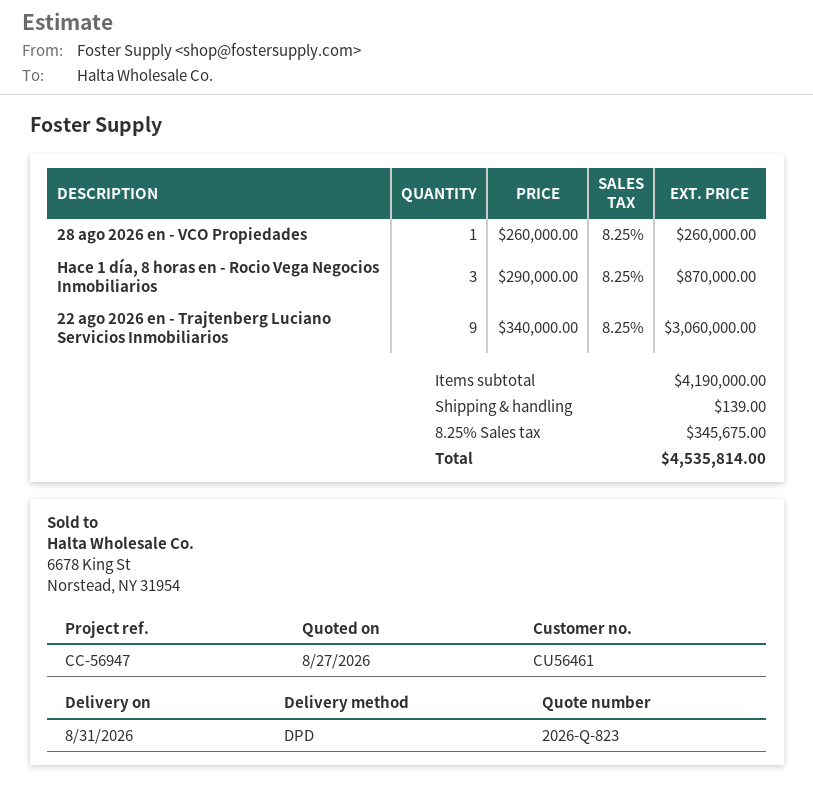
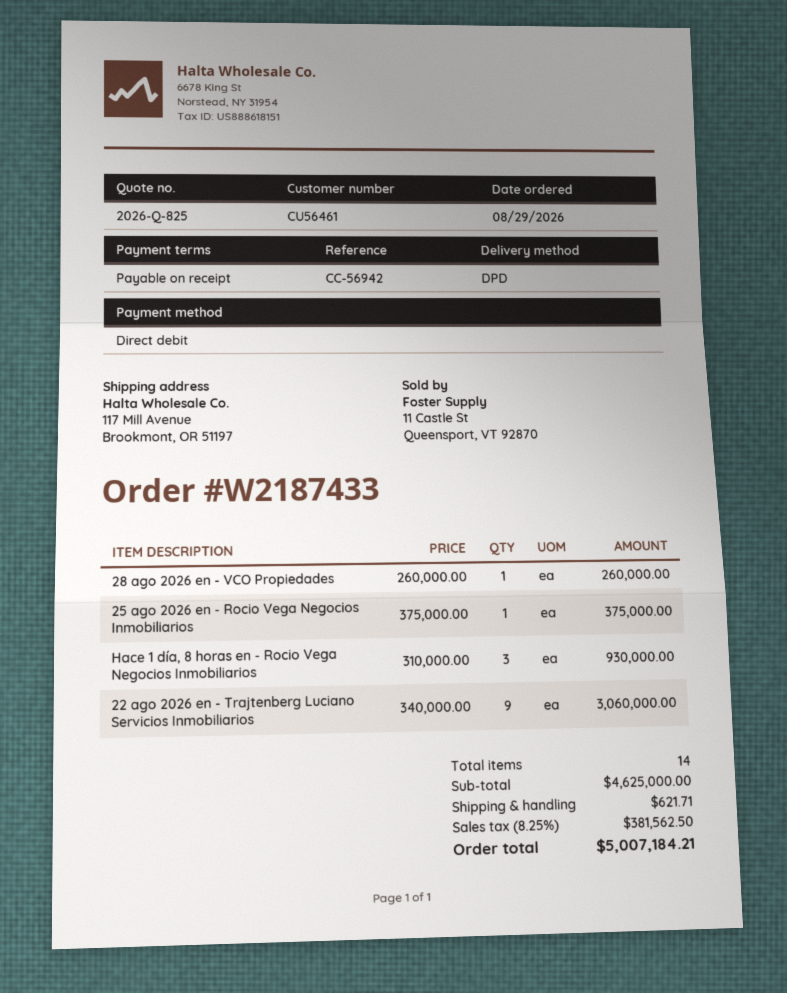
quote number: 2026-Q-823 -> 2026-Q-825
reference: CC-56947 -> CC-56942
Hace 1 día, 8 horas en - Rocio Vega Negocios Inmobiliarios: 3 x 290000.00 = 870000.00 -> 3 x 310000.00 = 930000.00
25 ago 2026 en - Rocio Vega Negocios Inmobiliarios: none -> 1 x 375000.00 = 375000.00
subtotal: 4190000.00 -> 4625000.00
shipping: 139.00 -> 621.71
tax: 8.25% = 345675.00 -> 8.25% = 381562.50
total: 4535814.00 -> 5007184.21

